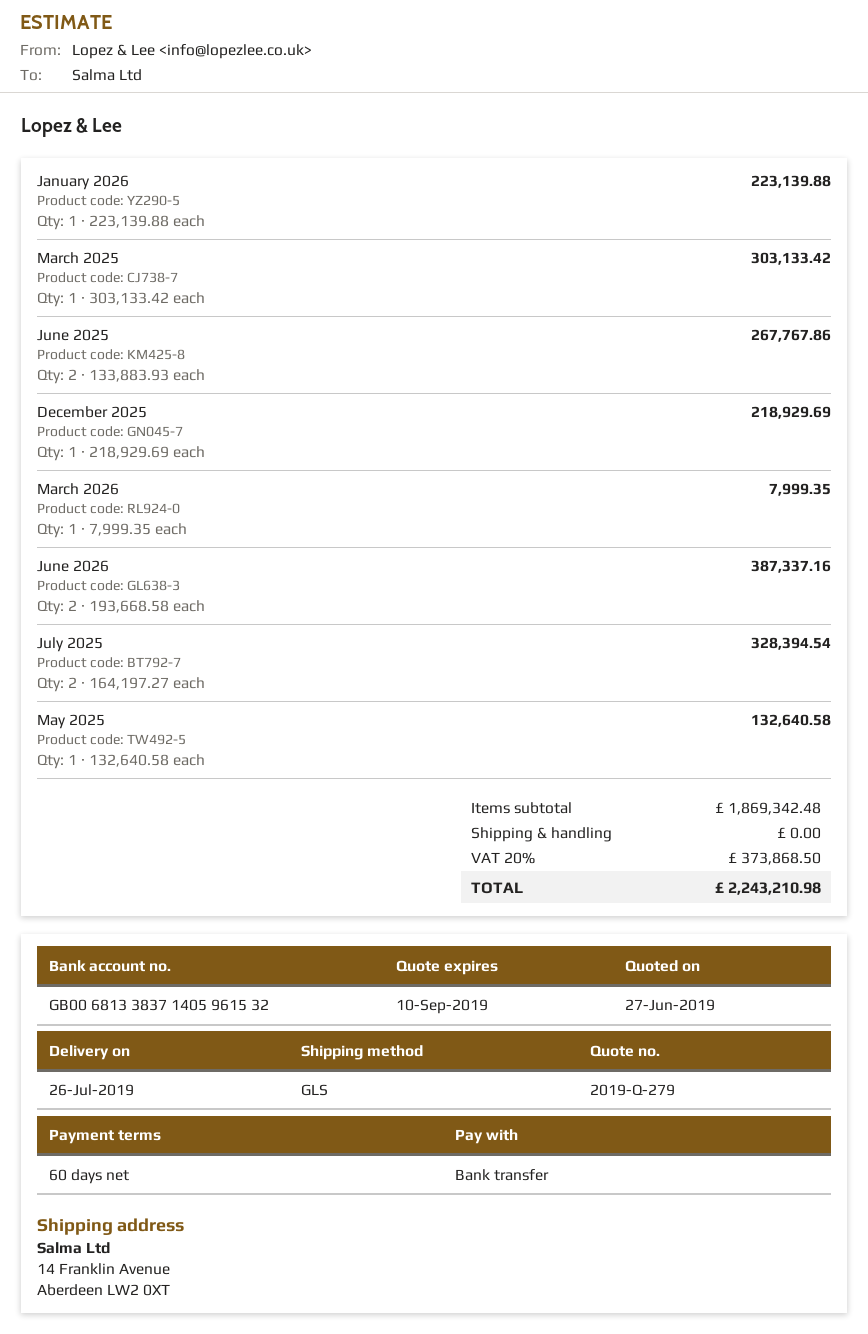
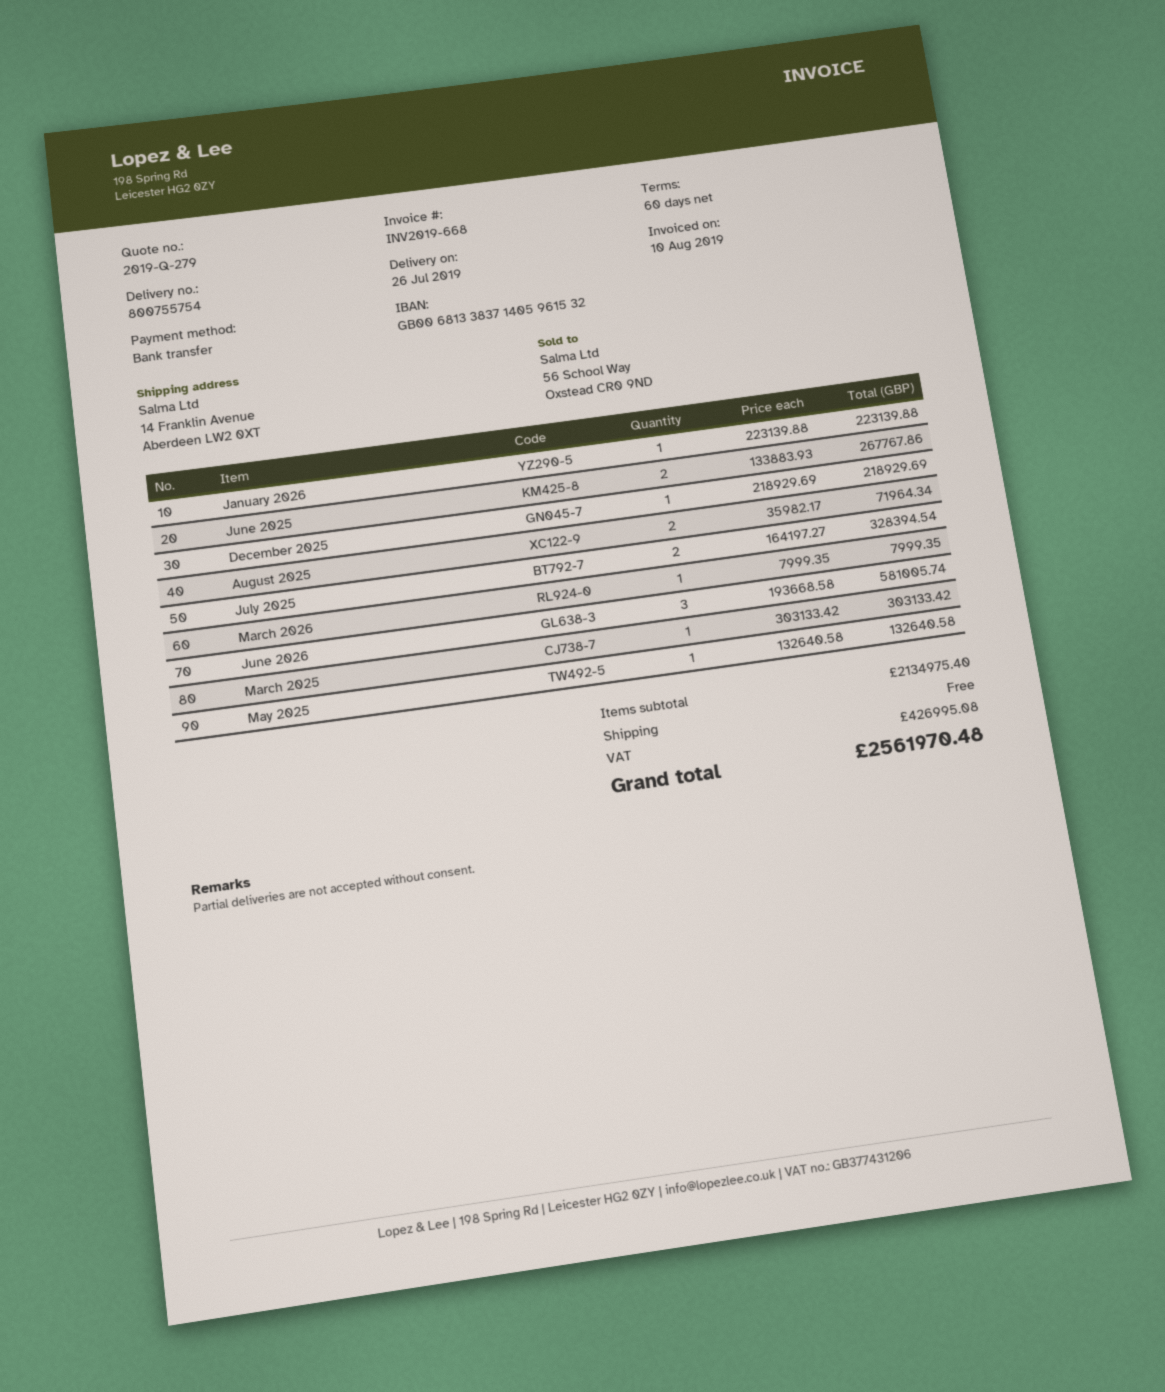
June 2026: 2 x 193668.58 = 387337.16 -> 3 x 193668.58 = 581005.74
August 2025: none -> 2 x 35982.17 = 71964.34
subtotal: 1869342.48 -> 2134975.40
tax: 373868.50 -> 426995.08
total: 2243210.98 -> 2561970.48

